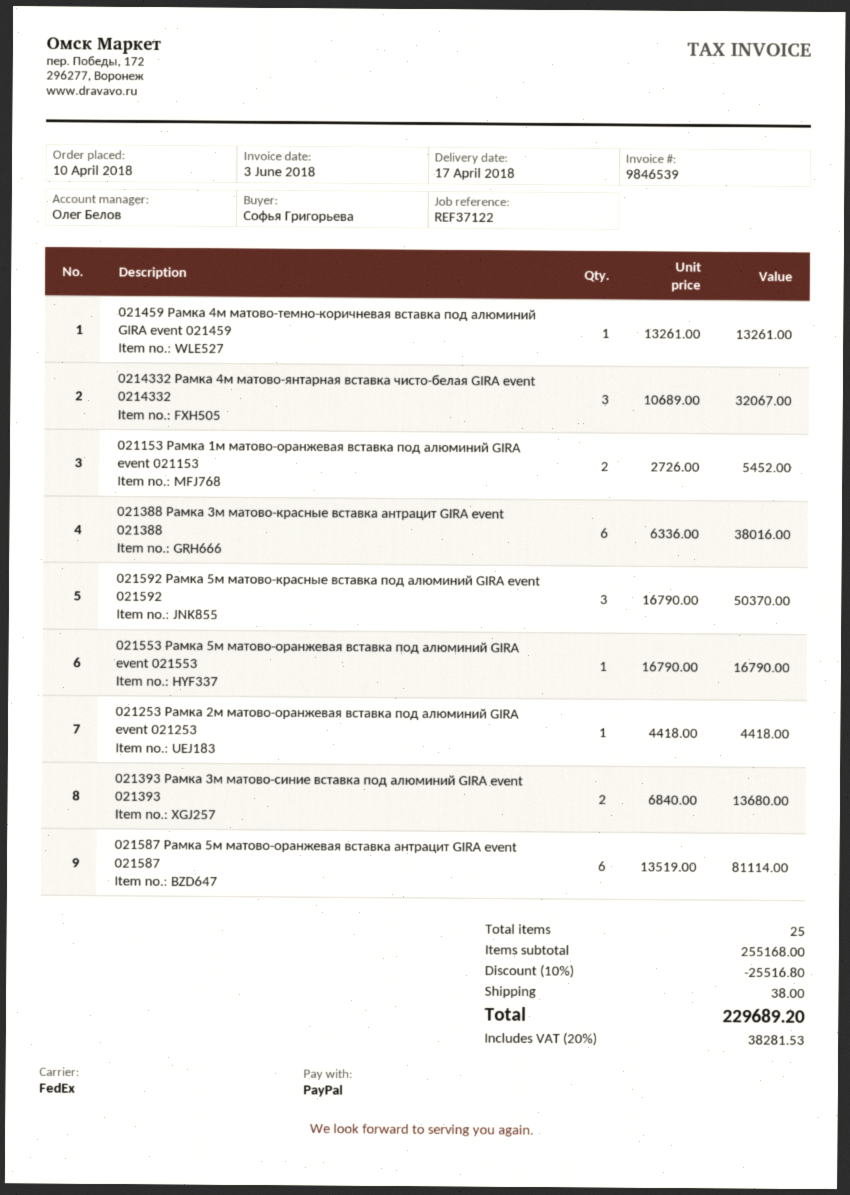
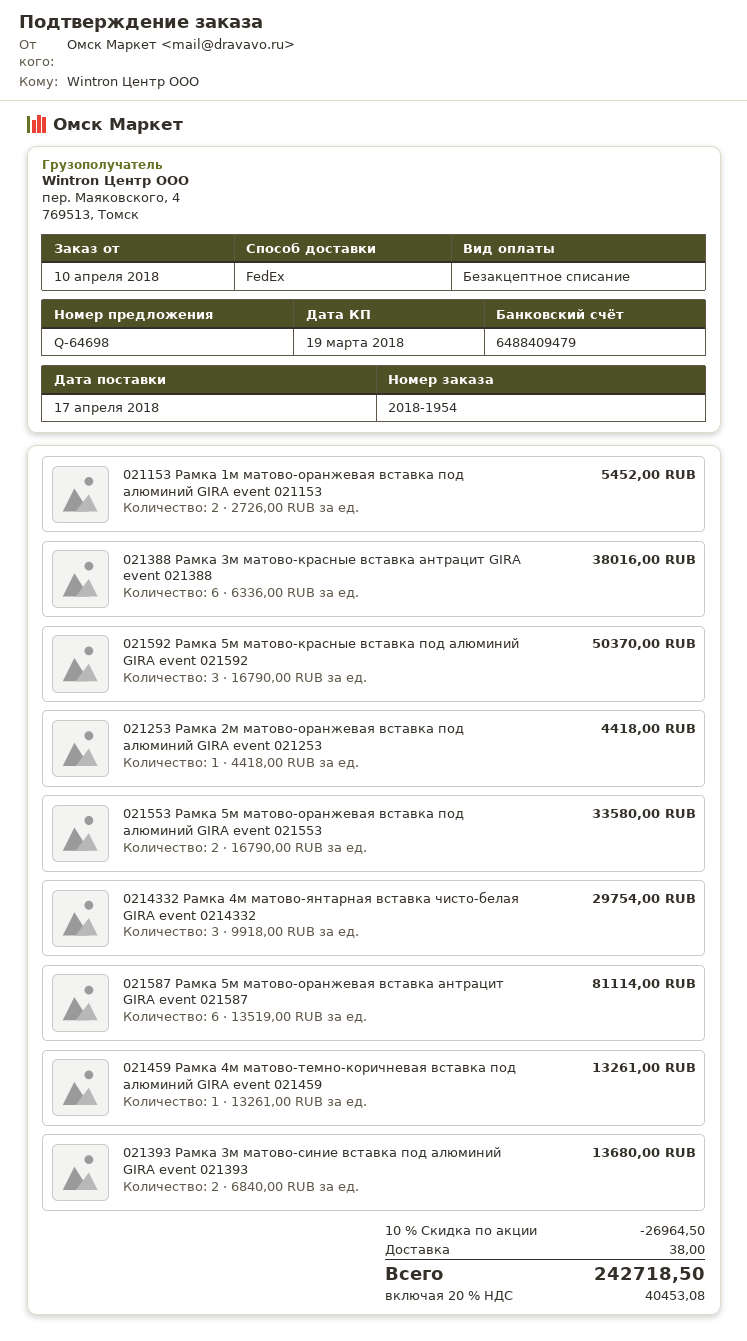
payment method: PayPal -> direct debit
0214332 Рамка 4м матово-янтарная вставка чисто-белая GIRA event 0214332: 3 x 10689.00 = 32067.00 -> 3 x 9918.00 = 29754.00
021553 Рамка 5м матово-оранжевая вставка под алюминий GIRA event 021553: 1 x 16790.00 = 16790.00 -> 2 x 16790.00 = 33580.00
discount: 10% = 25516.80 -> 10% = 26964.50
tax: 20% = 38281.53 -> 20% = 40453.08
total: 229689.20 -> 242718.50

